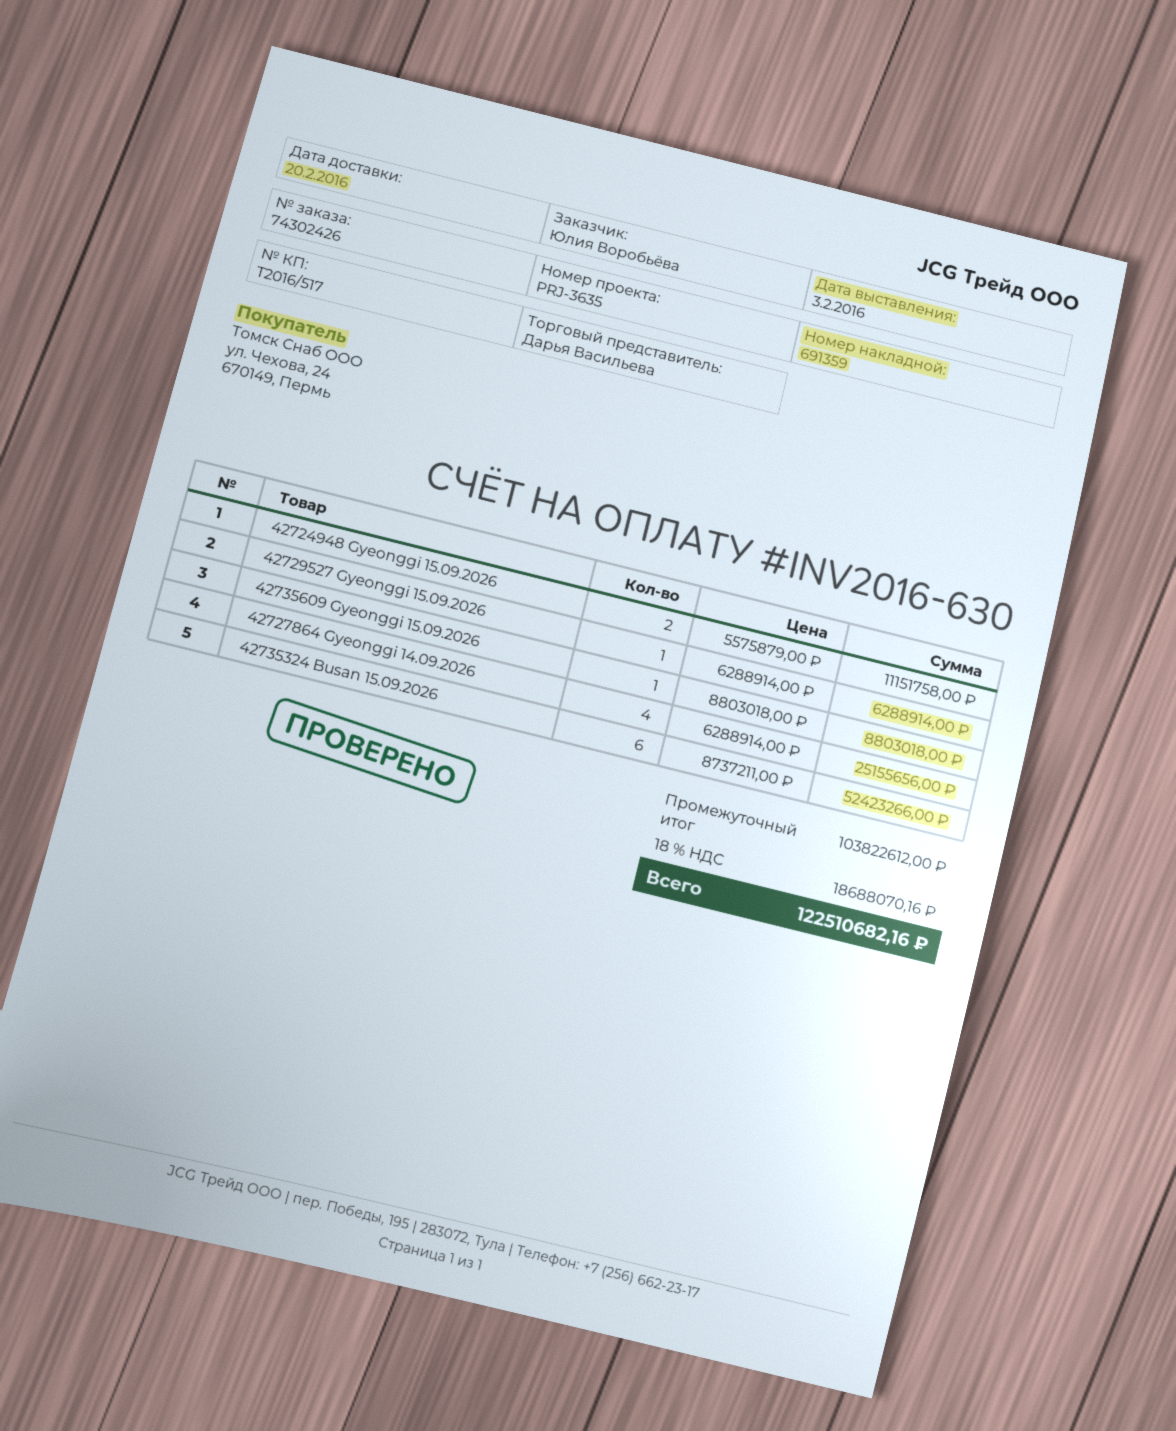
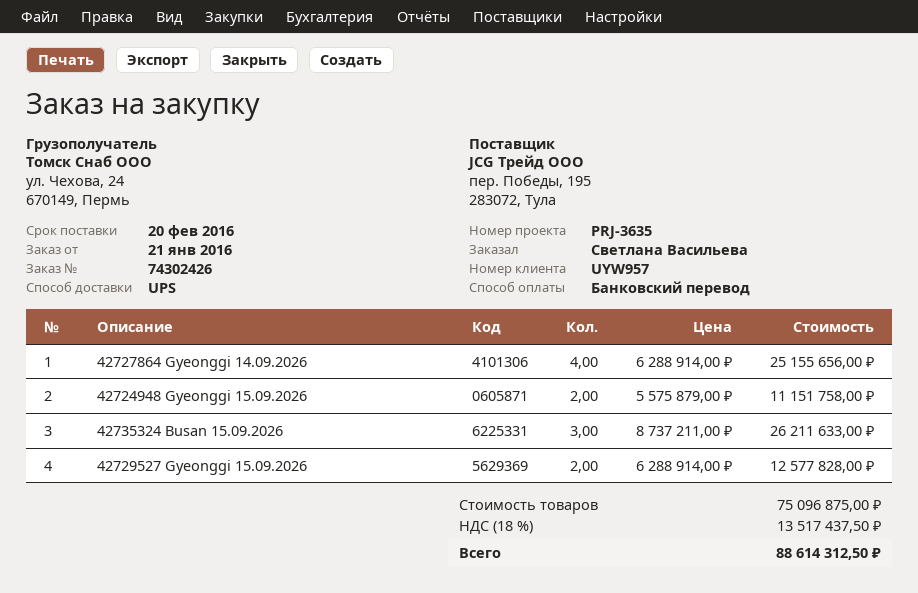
ordered by: Юлия Воробьёва -> Светлана Васильева
42729527 Gyeonggi 15.09.2026: 1 x 6288914.00 = 6288914.00 -> 2 x 6288914.00 = 12577828.00
42735609 Gyeonggi 15.09.2026: 1 x 8803018.00 = 8803018.00 -> none
42735324 Busan 15.09.2026: 6 x 8737211.00 = 52423266.00 -> 3 x 8737211.00 = 26211633.00
subtotal: 103822612.00 -> 75096875.00
tax: 18% = 18688070.16 -> 18% = 13517437.50
total: 122510682.16 -> 88614312.50

